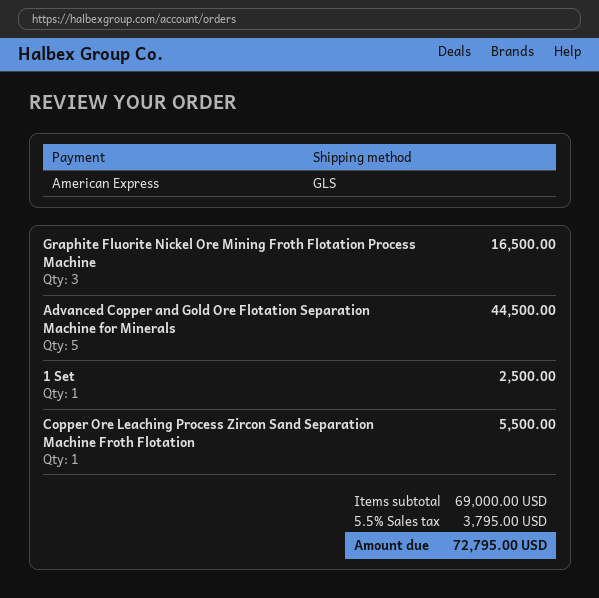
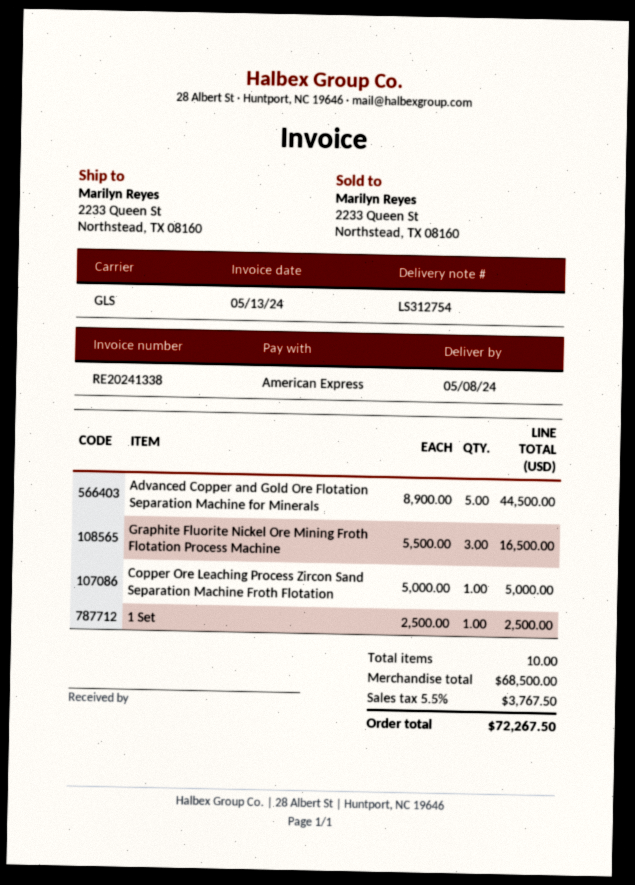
Copper Ore Leaching Process Zircon Sand Separation Machine Froth Flotation: 1 for 5500.00 -> 1 for 5000.00
subtotal: 69000.00 -> 68500.00
tax: 5.5% = 3795.00 -> 5.5% = 3767.50
total: 72795.00 -> 72267.50

